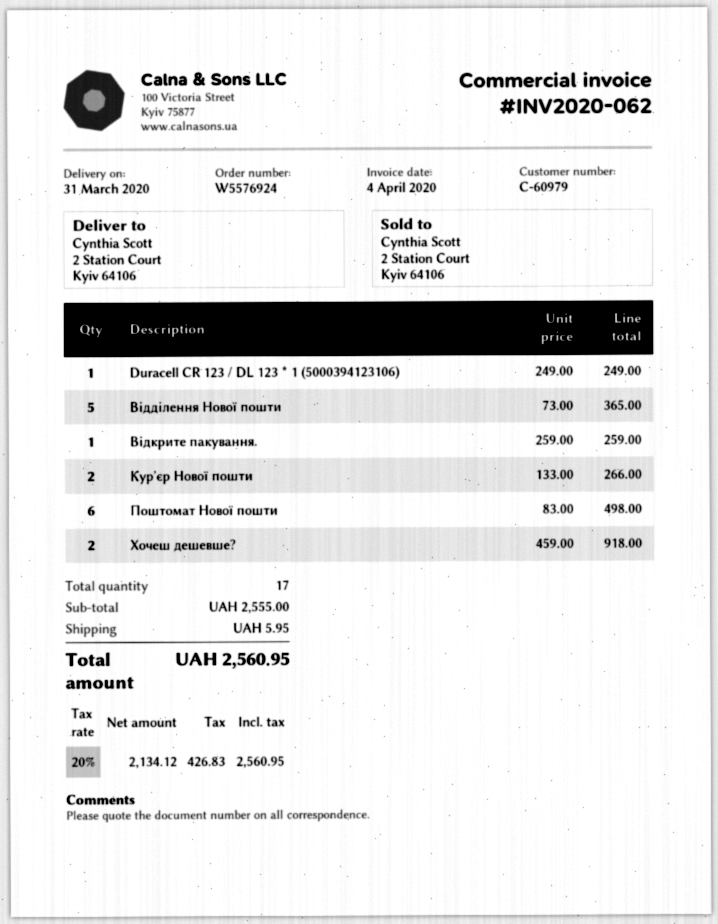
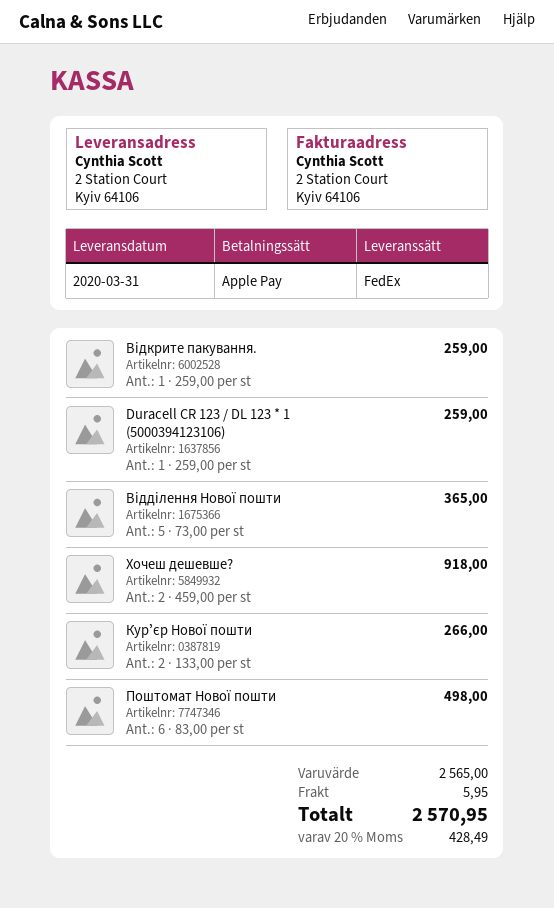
Duracell CR 123 / DL 123 * 1 (5000394123106): 1 x 249.00 = 249.00 -> 1 x 259.00 = 259.00
subtotal: 2555.00 -> 2565.00
tax: 20% = 426.83 -> 20% = 428.49
total: 2560.95 -> 2570.95

